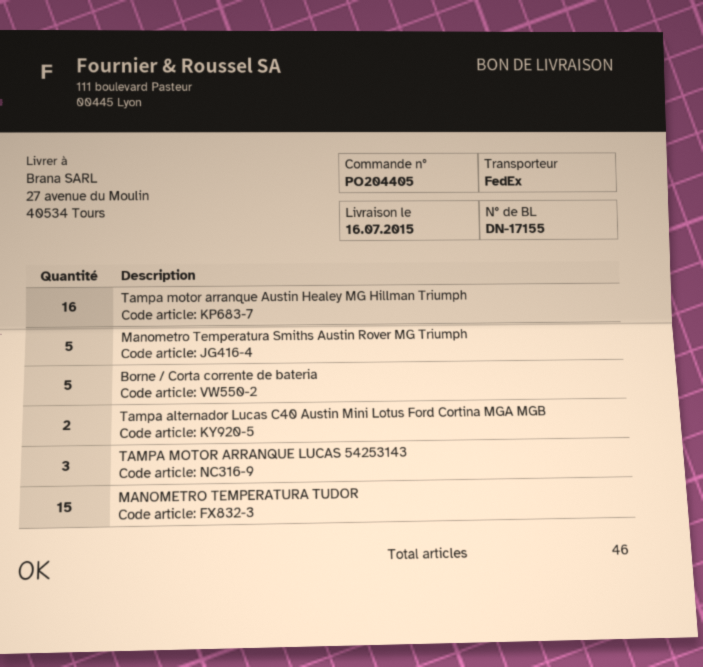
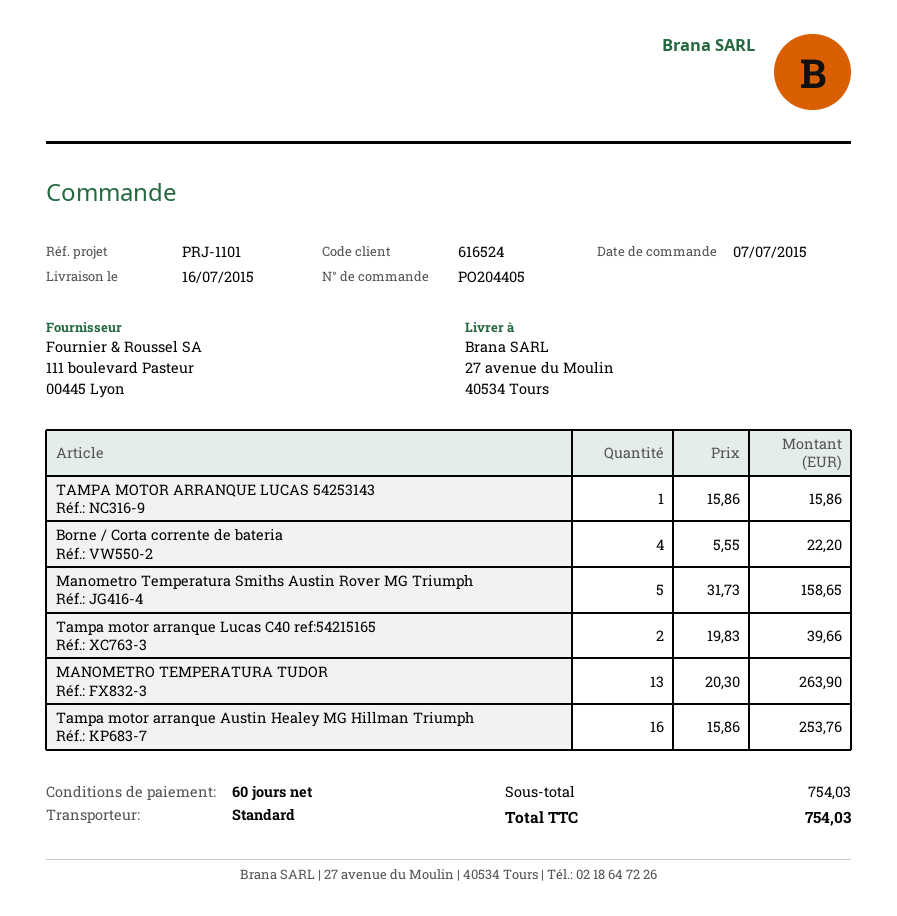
shipping method: FedEx -> standard
Borne / Corta corrente de bateria: 5 -> 4
Tampa alternador Lucas C40 Austin Mini Lotus Ford Cortina MGA MGB: 2 -> none
TAMPA MOTOR ARRANQUE LUCAS 54253143: 3 -> 1
MANOMETRO TEMPERATURA TUDOR: 15 -> 13
Tampa motor arranque Lucas C40 ref:54215165: none -> 2

